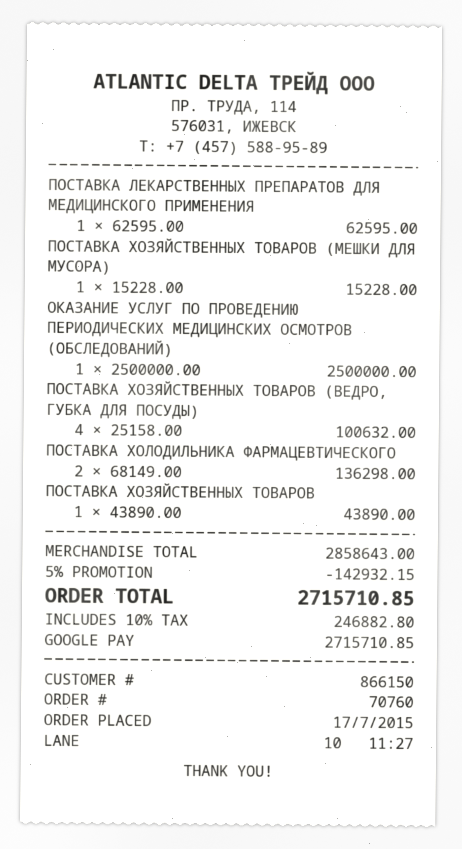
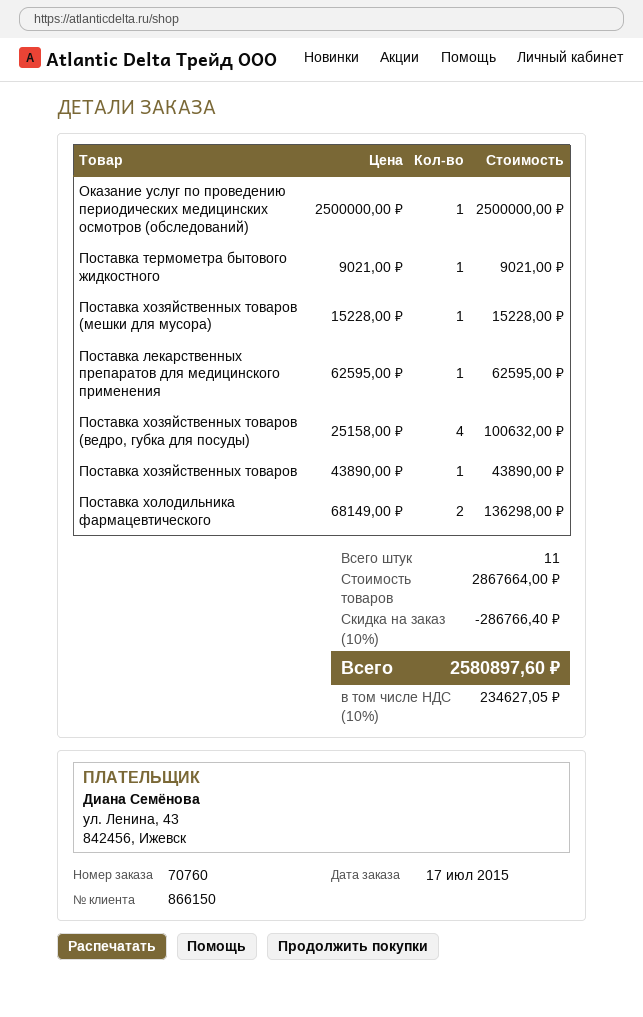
Поставка термометра бытового жидкостного: none -> 1 x 9021.00 = 9021.00
subtotal: 2858643.00 -> 2867664.00
discount: 5% = 142932.15 -> 10% = 286766.40
tax: 10% = 246882.80 -> 10% = 234627.05
total: 2715710.85 -> 2580897.60

